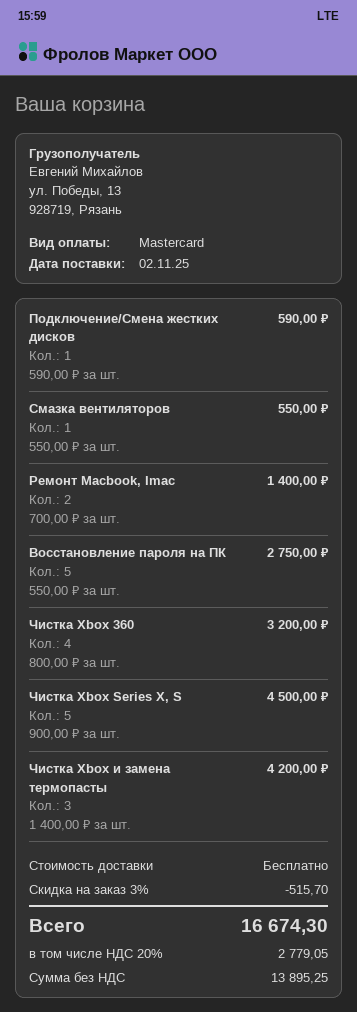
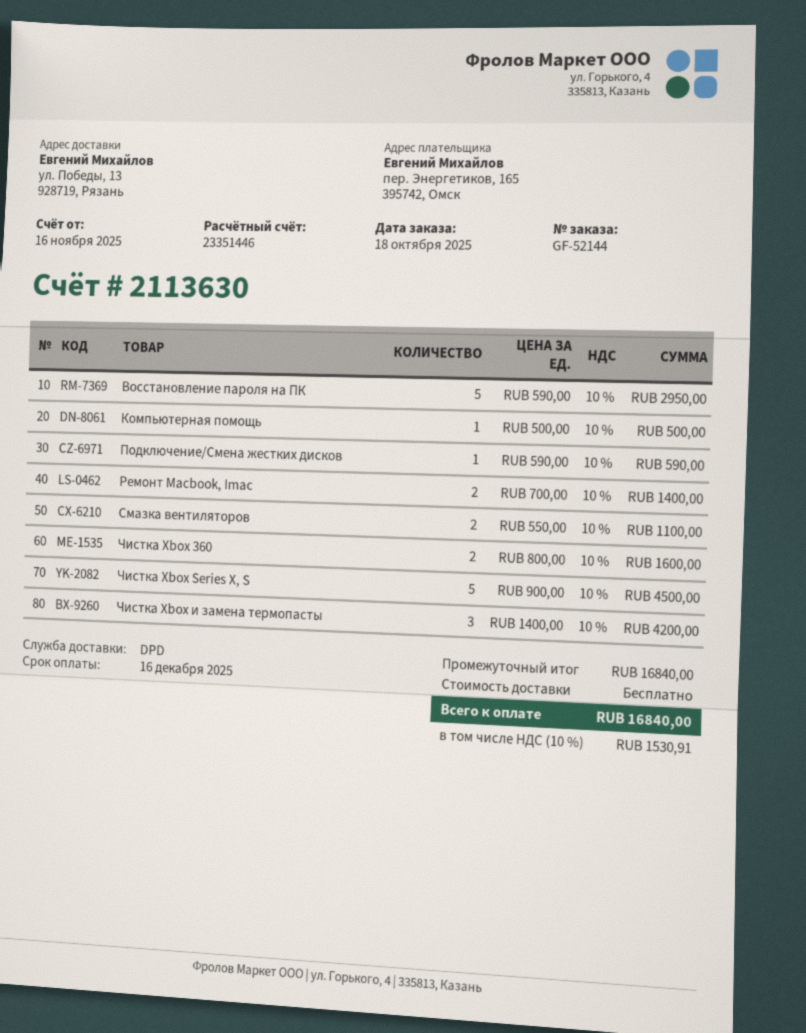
Смазка вентиляторов: 1 x 550.00 = 550.00 -> 2 x 550.00 = 1100.00
Восстановление пароля на ПК: 5 x 550.00 = 2750.00 -> 5 x 590.00 = 2950.00
Чистка Xbox 360: 4 x 800.00 = 3200.00 -> 2 x 800.00 = 1600.00
Компьютерная помощь: none -> 1 x 500.00 = 500.00
discount: 3% = 515.70 -> none
tax: 20% = 2779.05 -> 10% = 1530.91
total: 16674.30 -> 16840.00

